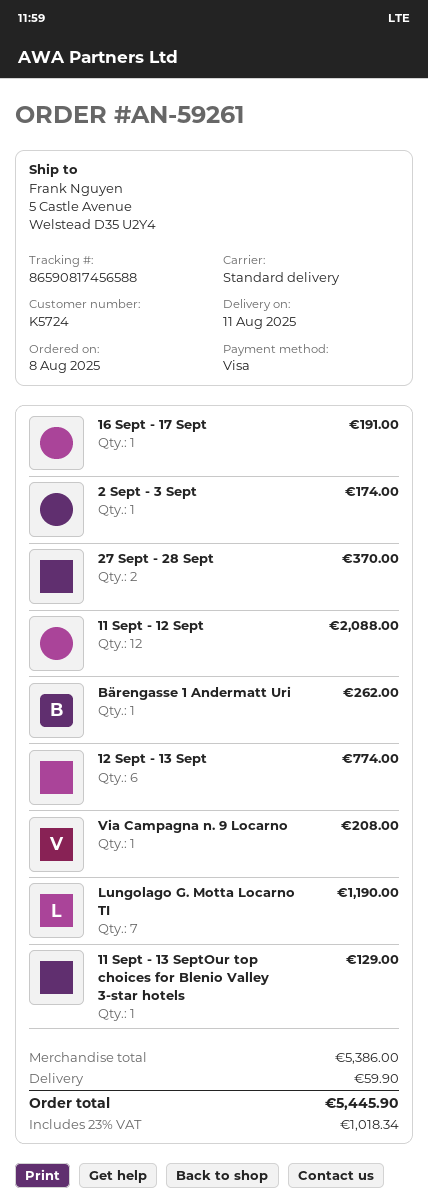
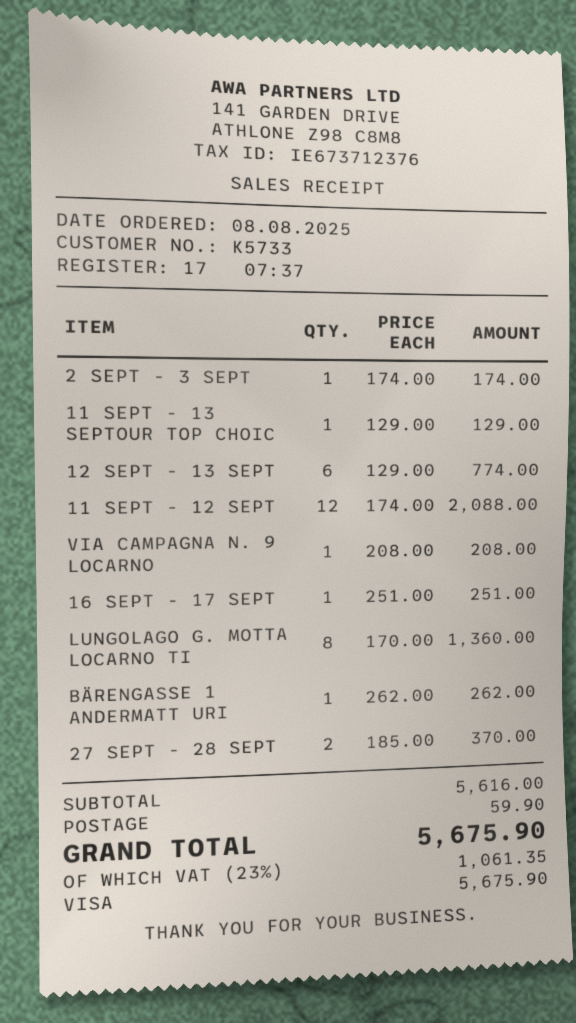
customer number: K5724 -> K5733
16 Sept - 17 Sept: 1 for 191.00 -> 1 for 251.00
Lungolago G. Motta Locarno TI: 7 for 1190.00 -> 8 for 1360.00
subtotal: 5386.00 -> 5616.00
tax: 23% = 1018.34 -> 23% = 1061.35
total: 5445.90 -> 5675.90

